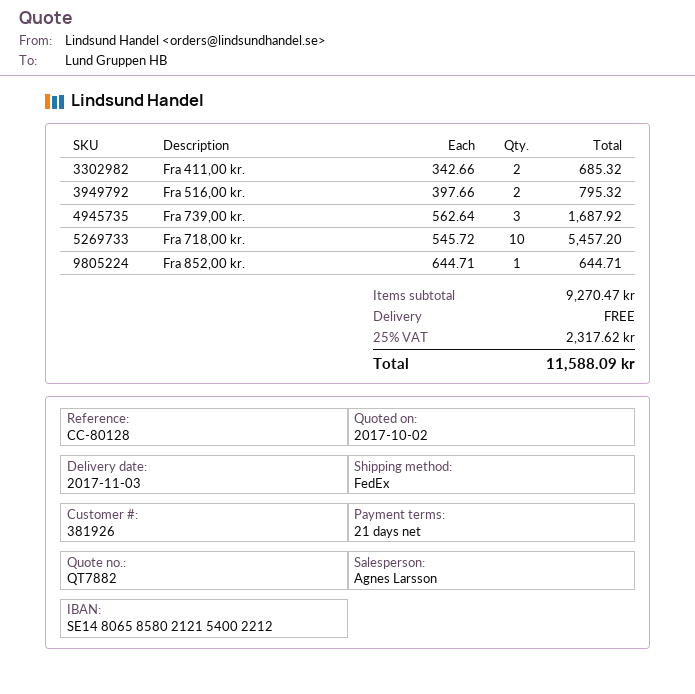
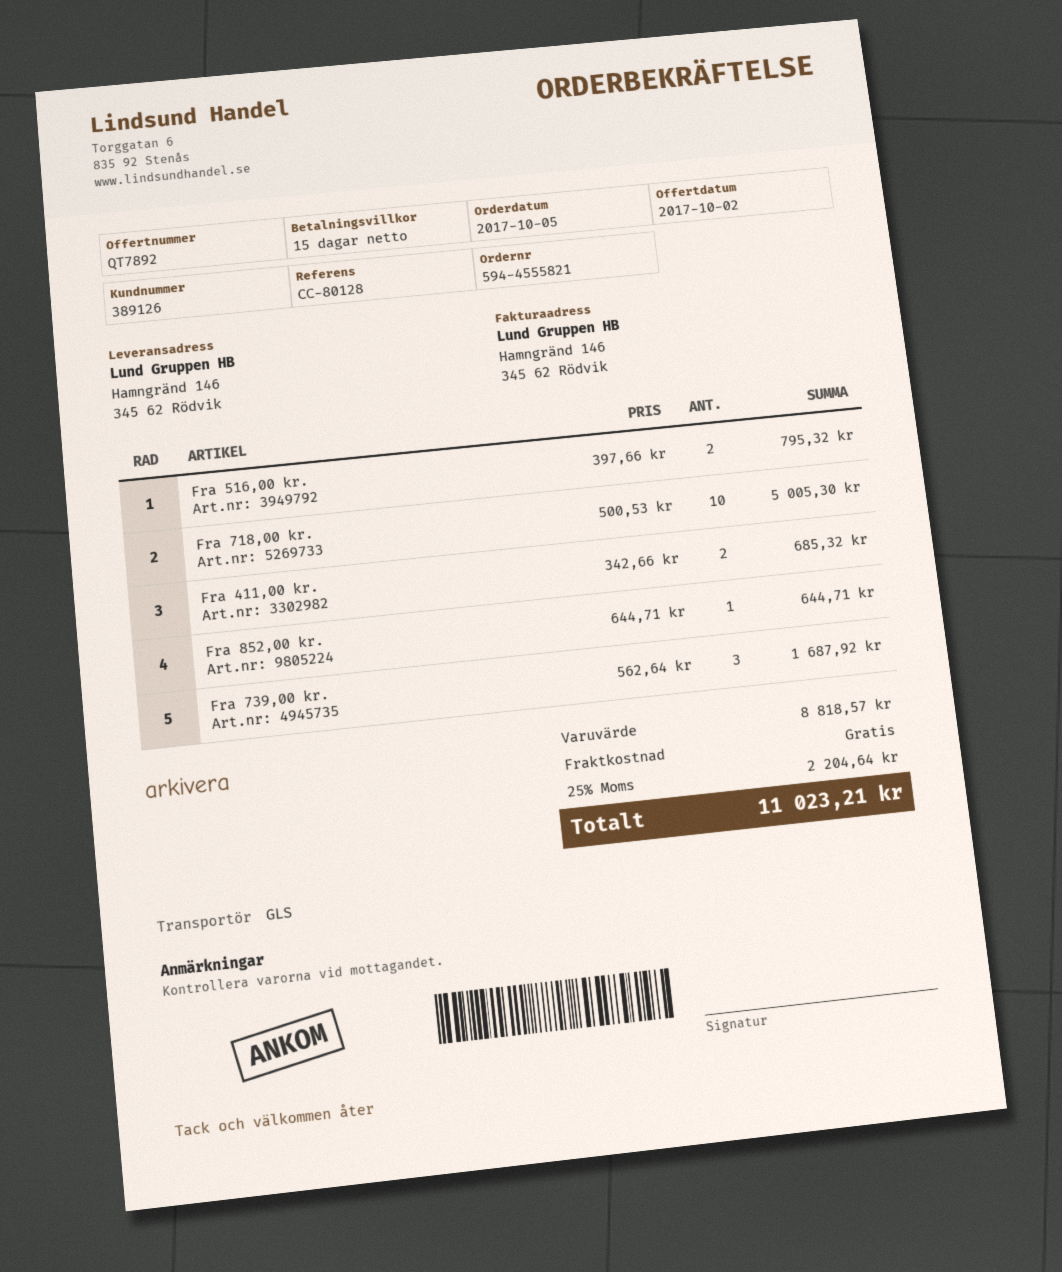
quote number: QT7882 -> QT7892
payment terms: 21 days -> 15 days
customer number: 381926 -> 389126
shipping method: FedEx -> GLS
Fra 718,00 kr.: 10 x 545.72 = 5457.20 -> 10 x 500.53 = 5005.30
subtotal: 9270.47 -> 8818.57
tax: 25% = 2317.62 -> 25% = 2204.64
total: 11588.09 -> 11023.21

